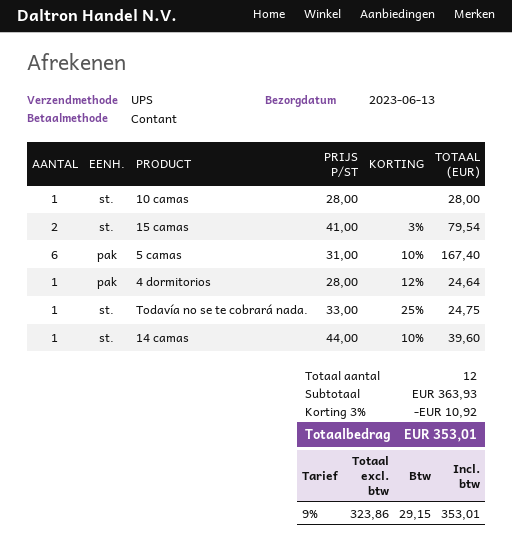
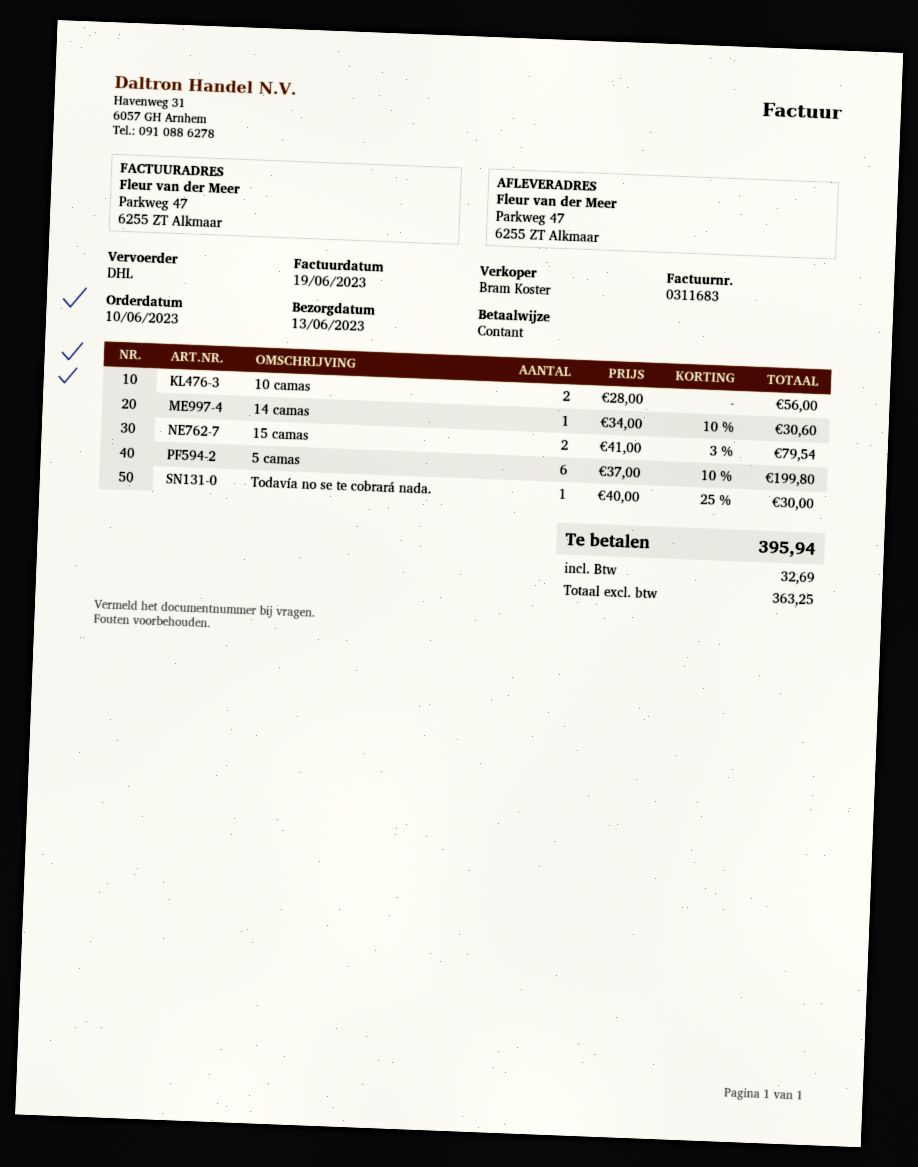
shipping method: UPS -> DHL
10 camas: 1 x 28.00 = 28.00 -> 2 x 28.00 = 56.00
5 camas: 6 x 31.00 - 10% = 167.40 -> 6 x 37.00 - 10% = 199.80
4 dormitorios: 1 x 28.00 - 12% = 24.64 -> none
Todavía no se te cobrará nada.: 1 x 33.00 - 25% = 24.75 -> 1 x 40.00 - 25% = 30.00
14 camas: 1 x 44.00 - 10% = 39.60 -> 1 x 34.00 - 10% = 30.60
discount: 3% = 10.92 -> none
net: 323.86 -> 363.25
tax: 29.15 -> 32.69
total: 353.01 -> 395.94

